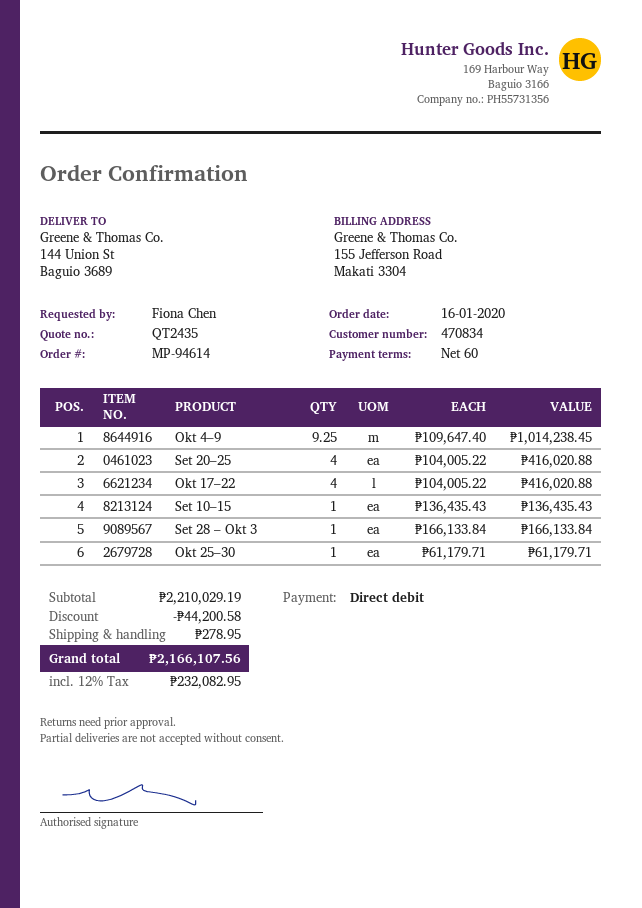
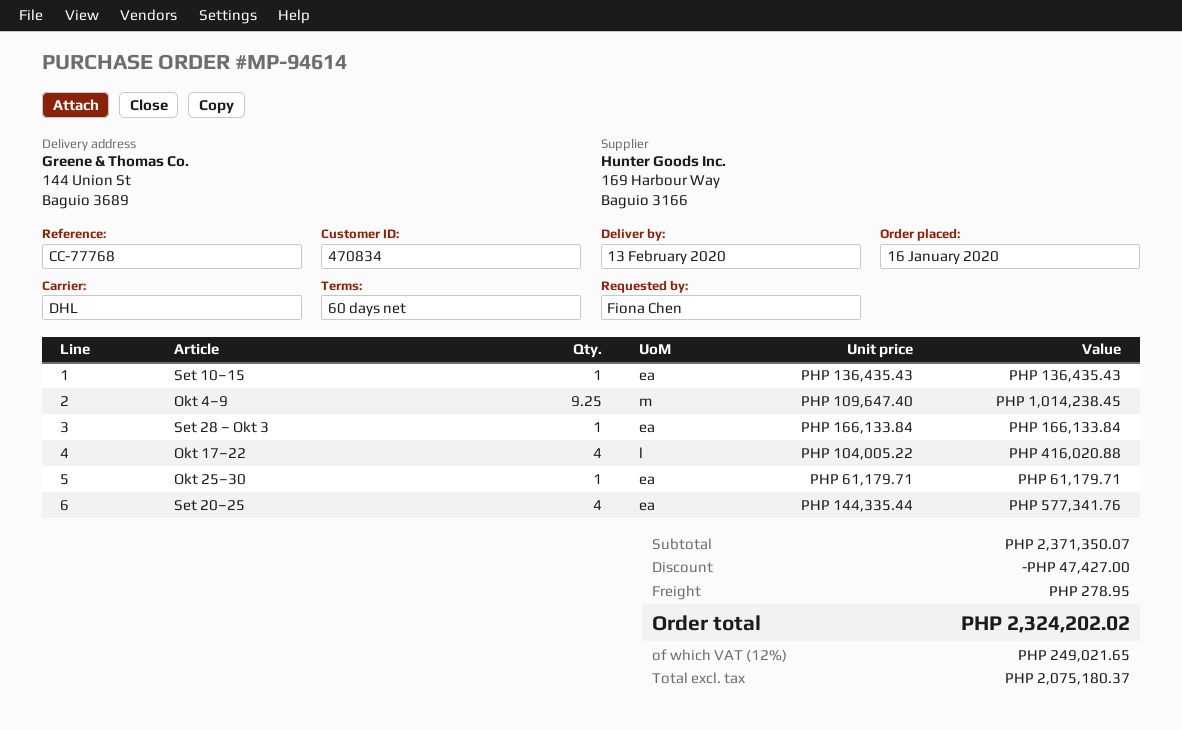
Set 20–25: 4 x 104005.22 = 416020.88 -> 4 x 144335.44 = 577341.76
subtotal: 2210029.19 -> 2371350.07
discount: 44200.58 -> 47427.00
tax: 12% = 232082.95 -> 12% = 249021.65
total: 2166107.56 -> 2324202.02

